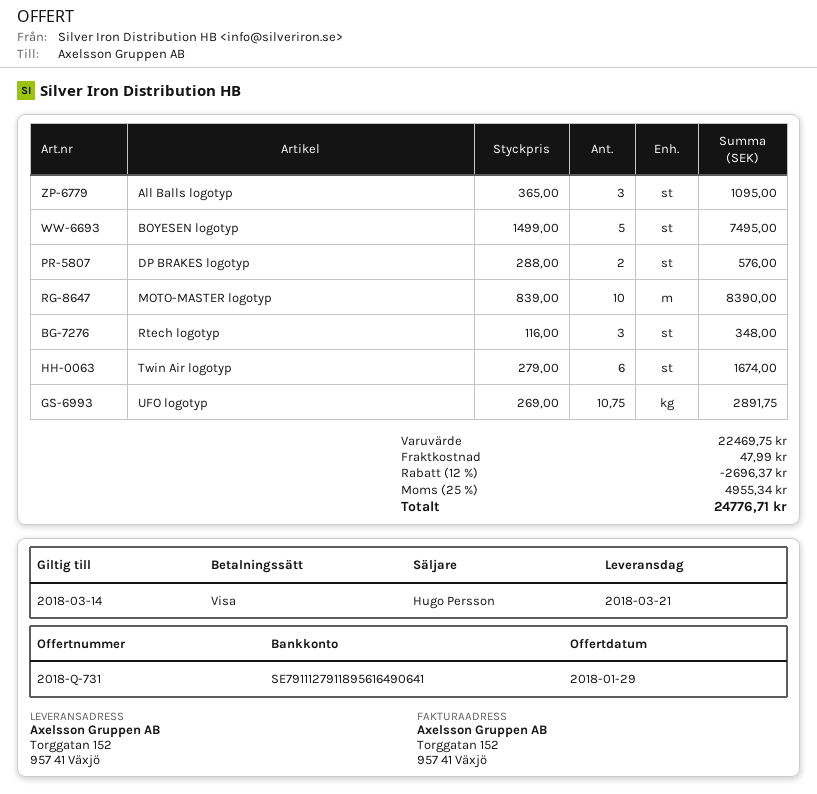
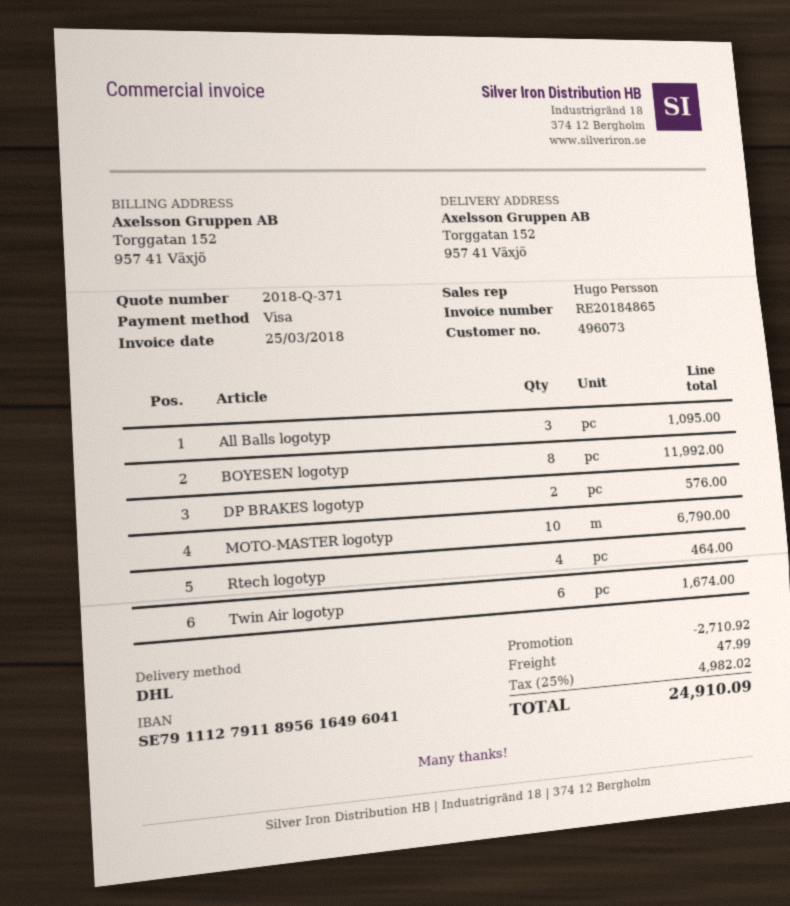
quote number: 2018-Q-731 -> 2018-Q-371
bank account: SE7911127911895616490641 -> SE7911127911895616496041
BOYESEN logotyp: 5 for 7495.00 -> 8 for 11992.00
MOTO-MASTER logotyp: 10 for 8390.00 -> 10 for 6790.00
Rtech logotyp: 3 for 348.00 -> 4 for 464.00
UFO logotyp: 10.75 for 2891.75 -> none
discount: 2696.37 -> 2710.92
tax: 25% = 4955.34 -> 25% = 4982.02
total: 24776.71 -> 24910.09

